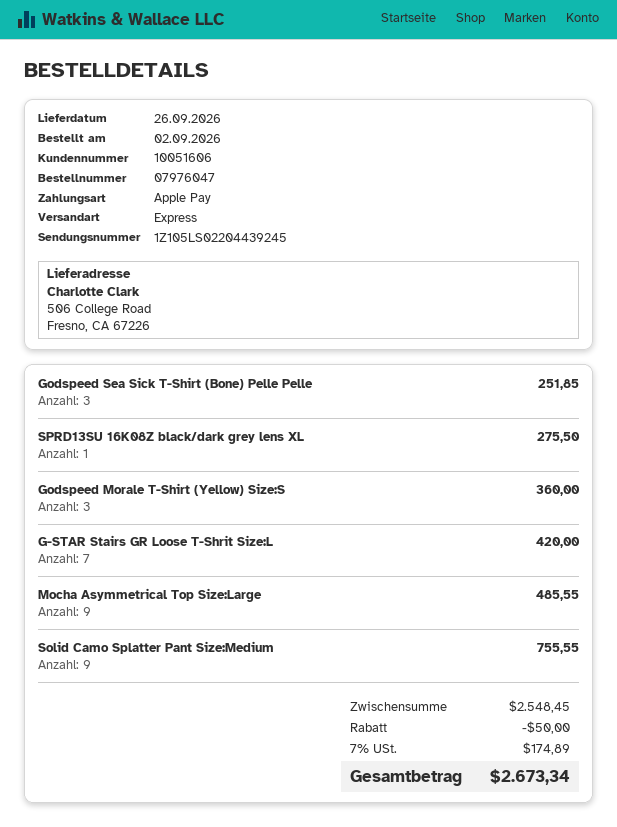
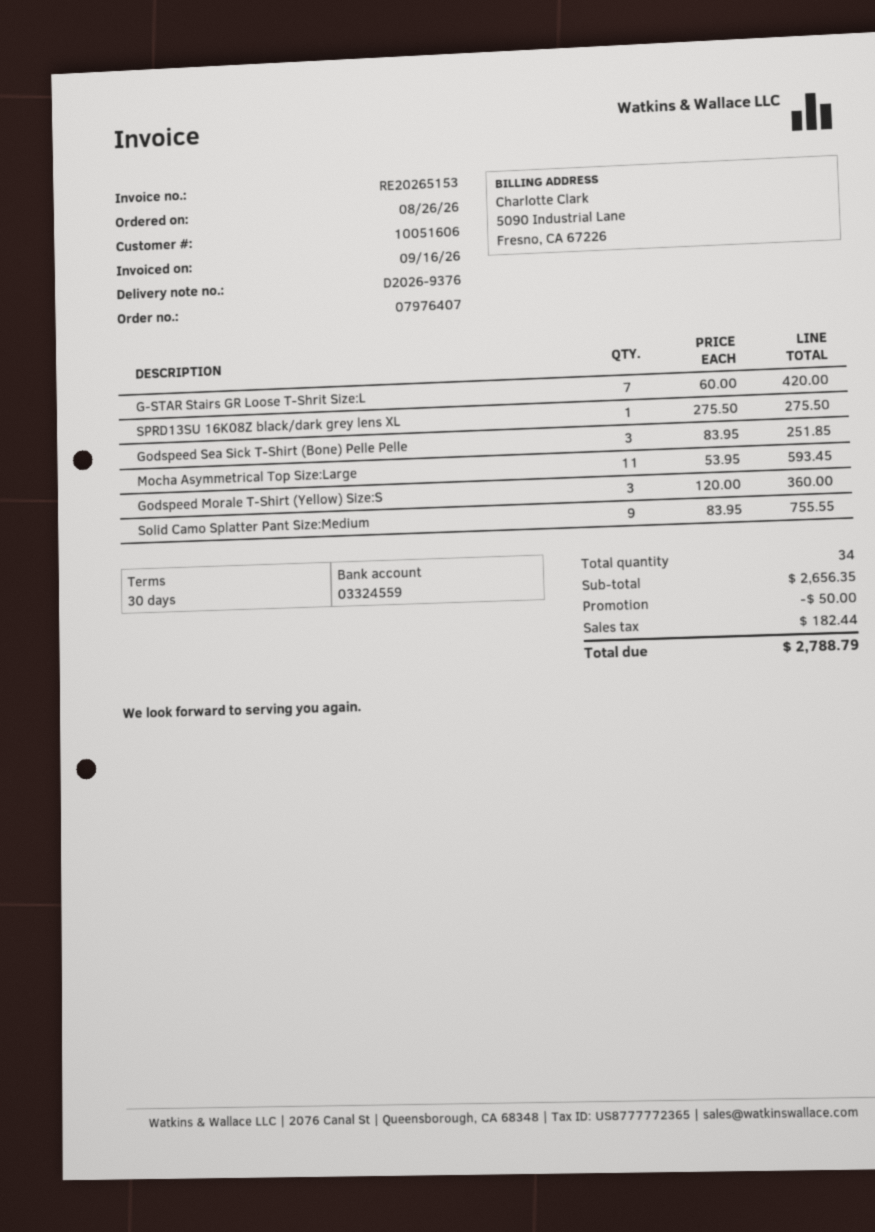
order number: 07976047 -> 07976407
order date: 2026-09-02 -> 2026-08-26
Mocha Asymmetrical Top Size:Large: 9 for 485.55 -> 11 for 593.45
subtotal: 2548.45 -> 2656.35
tax: 174.89 -> 182.44
total: 2673.34 -> 2788.79

